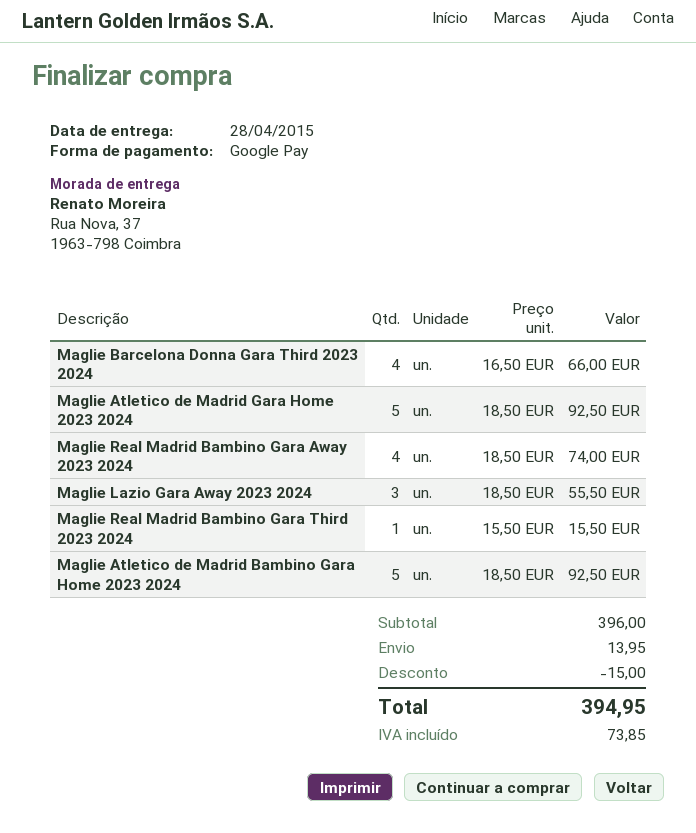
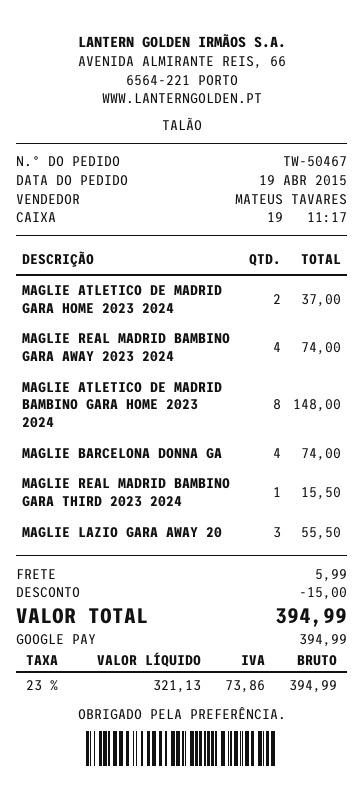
Maglie Barcelona Donna Gara Third 2023 2024: 4 for 66.00 -> 4 for 74.00
Maglie Atletico de Madrid Gara Home 2023 2024: 5 for 92.50 -> 2 for 37.00
Maglie Atletico de Madrid Bambino Gara Home 2023 2024: 5 for 92.50 -> 8 for 148.00
shipping: 13.95 -> 5.99
tax: 73.85 -> 73.86
total: 394.95 -> 394.99

